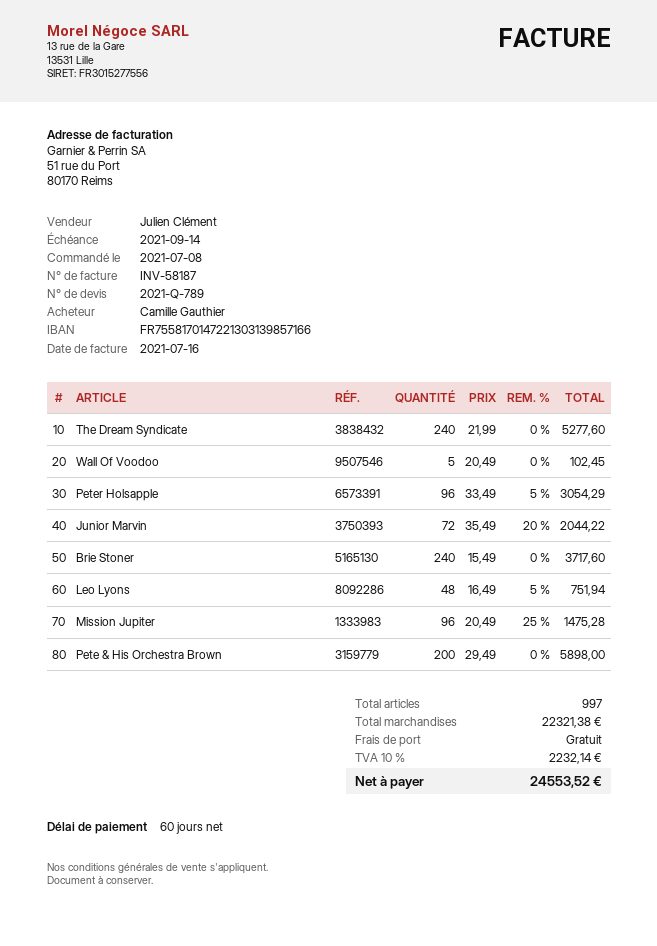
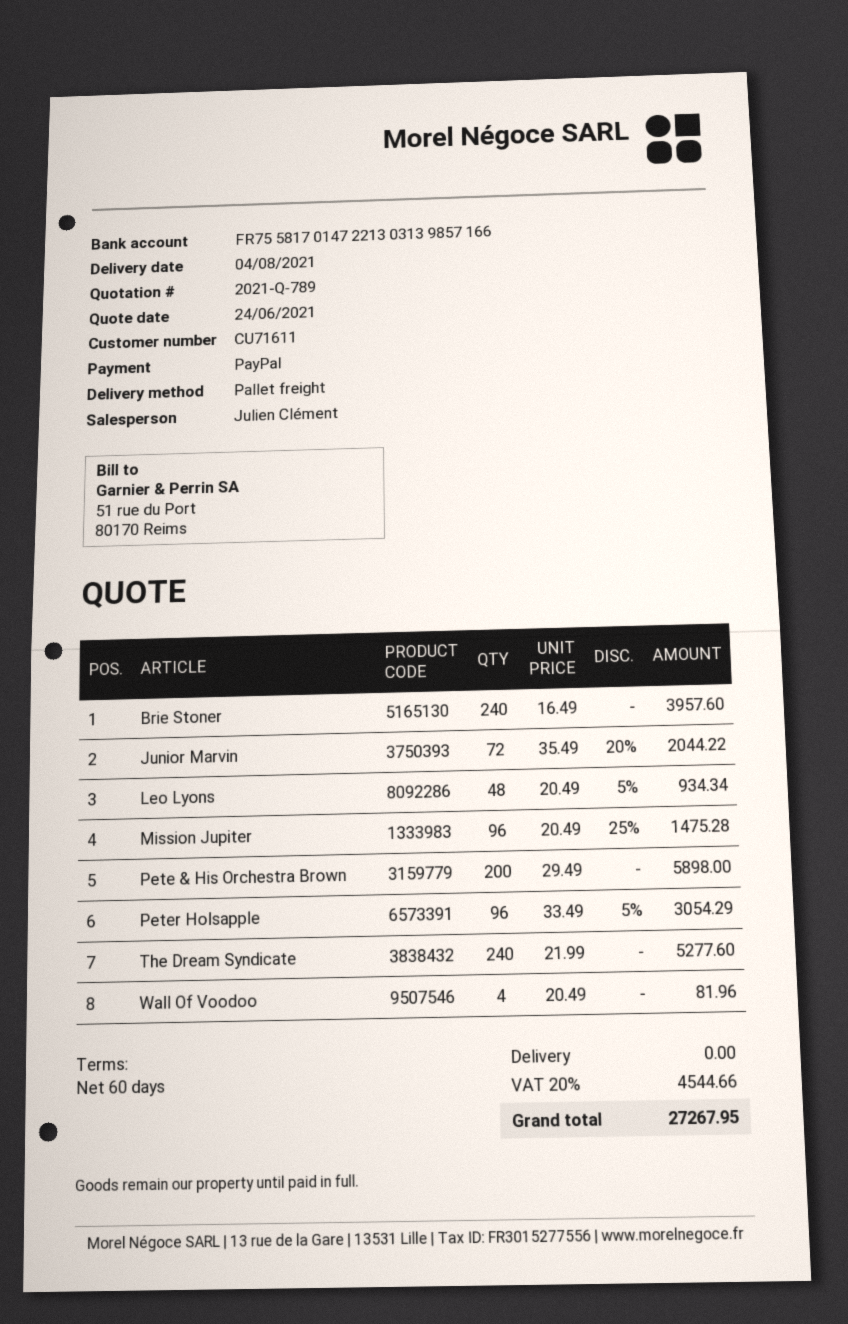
Wall Of Voodoo: 5 x 20.49 = 102.45 -> 4 x 20.49 = 81.96
Brie Stoner: 240 x 15.49 = 3717.60 -> 240 x 16.49 = 3957.60
Leo Lyons: 48 x 16.49 - 5% = 751.94 -> 48 x 20.49 - 5% = 934.34
tax: 10% = 2232.14 -> 20% = 4544.66
total: 24553.52 -> 27267.95

